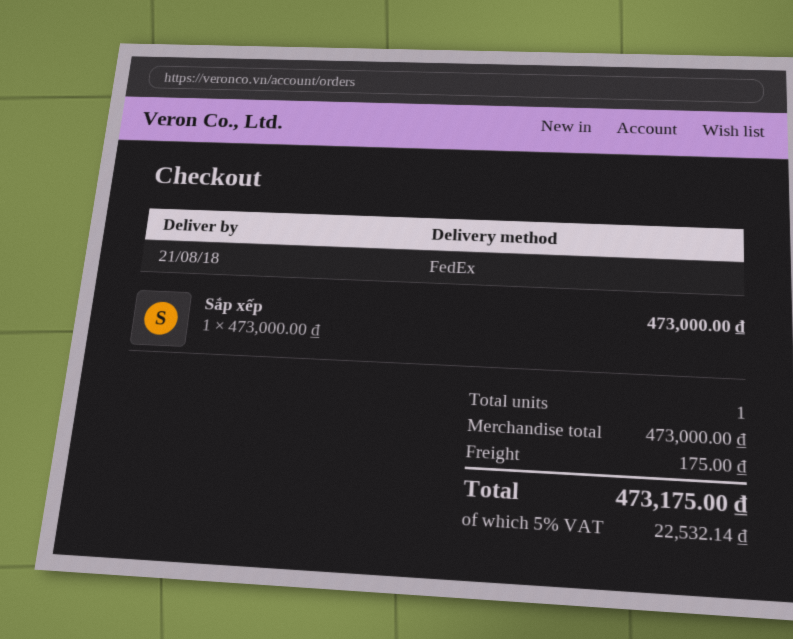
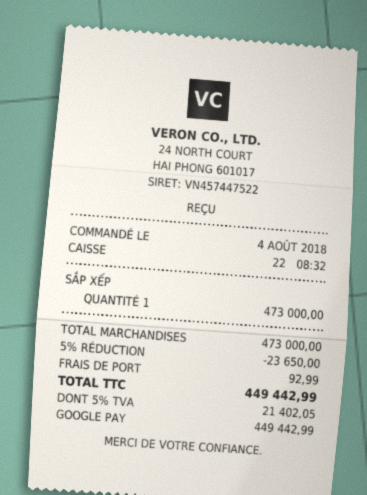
discount: none -> 5% = 23650.00
shipping: 175.00 -> 92.99
tax: 5% = 22532.14 -> 5% = 21402.05
total: 473175.00 -> 449442.99

